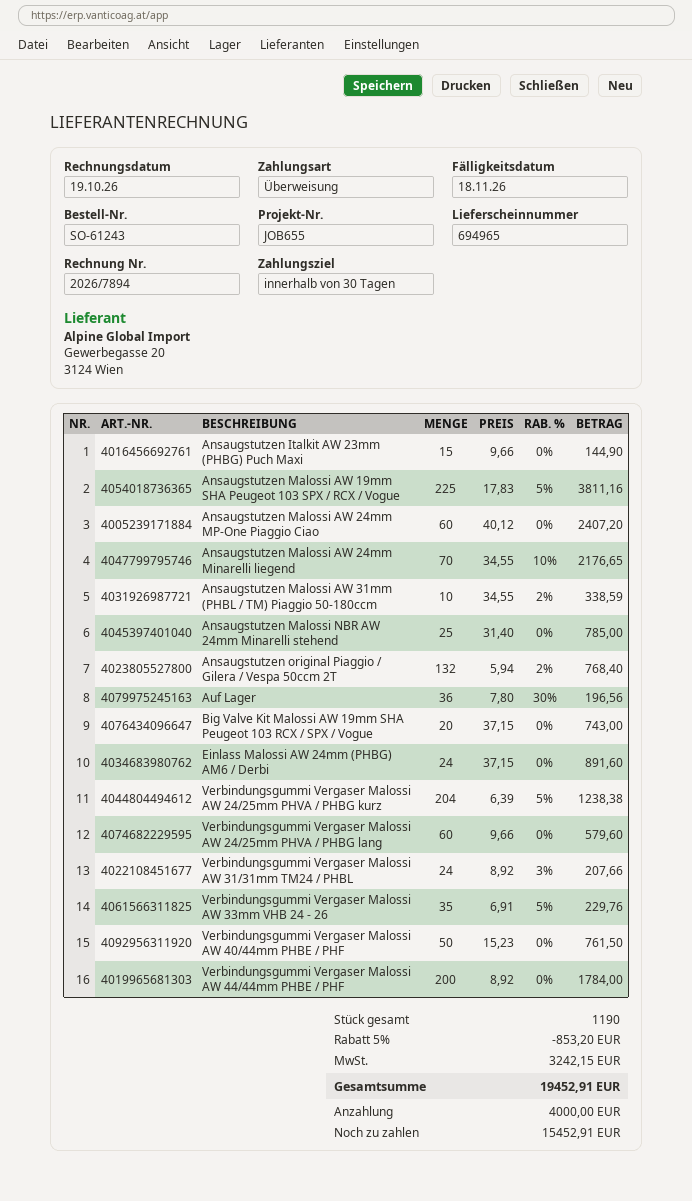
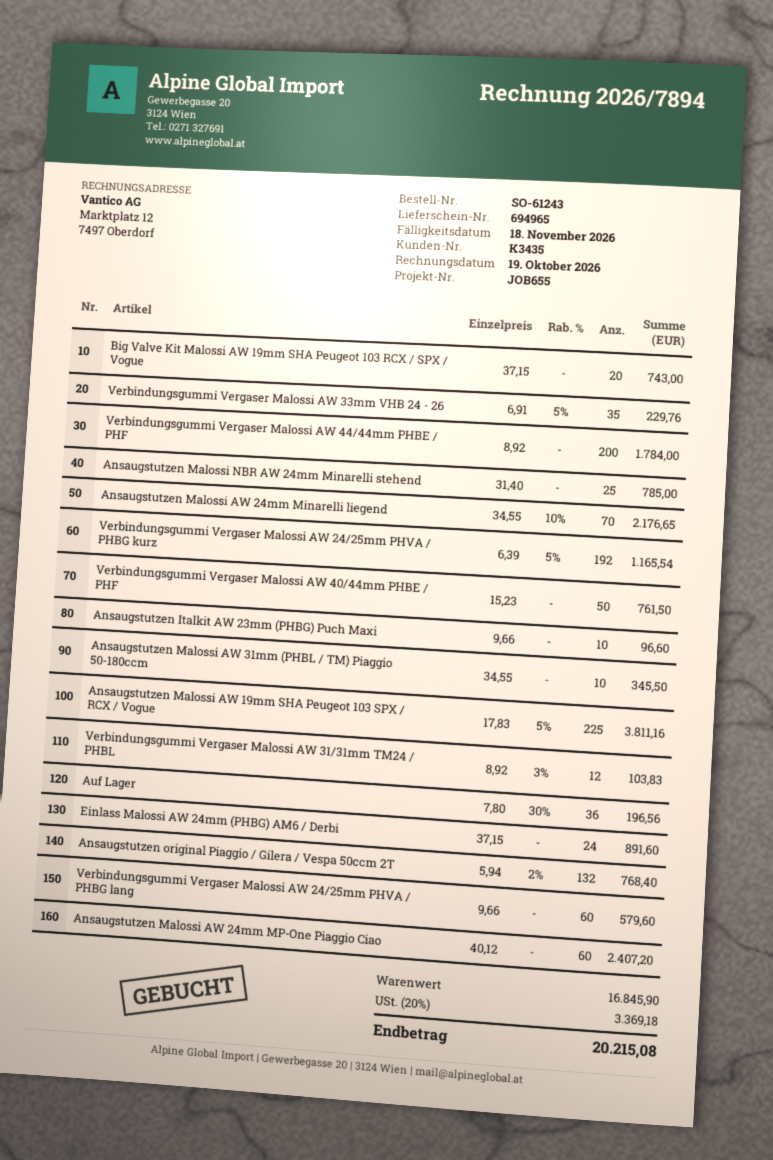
Ansaugstutzen Italkit AW 23mm (PHBG) Puch Maxi: 15 x 9.66 = 144.90 -> 10 x 9.66 = 96.60
Ansaugstutzen Malossi AW 31mm (PHBL / TM) Piaggio 50-180ccm: 10 x 34.55 - 2% = 338.59 -> 10 x 34.55 = 345.50
Verbindungsgummi Vergaser Malossi AW 24/25mm PHVA / PHBG kurz: 204 x 6.39 - 5% = 1238.38 -> 192 x 6.39 - 5% = 1165.54
Verbindungsgummi Vergaser Malossi AW 31/31mm TM24 / PHBL: 24 x 8.92 - 3% = 207.66 -> 12 x 8.92 - 3% = 103.83
discount: 5% = 853.20 -> none
tax: 3242.15 -> 3369.18
total: 19452.91 -> 20215.08

